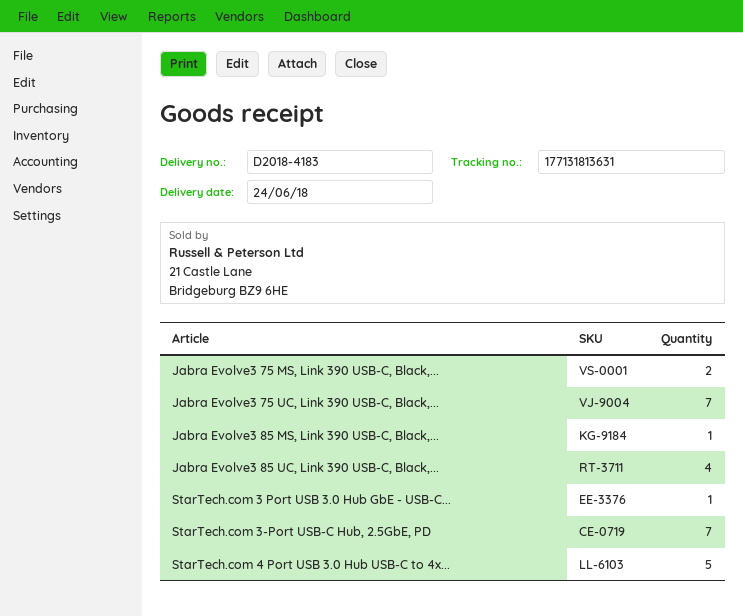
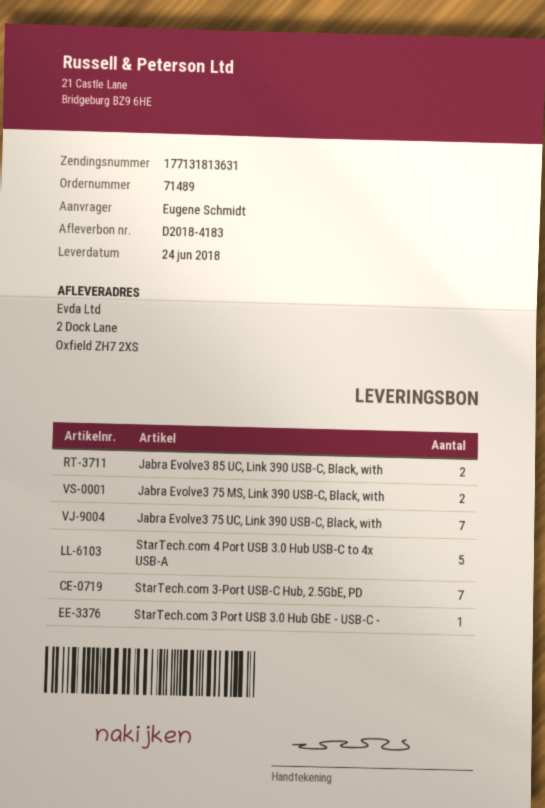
Jabra Evolve3 85 MS, Link 390 USB-C, Black,...: 1 -> none
Jabra Evolve3 85 UC, Link 390 USB-C, Black,...: 4 -> 2

